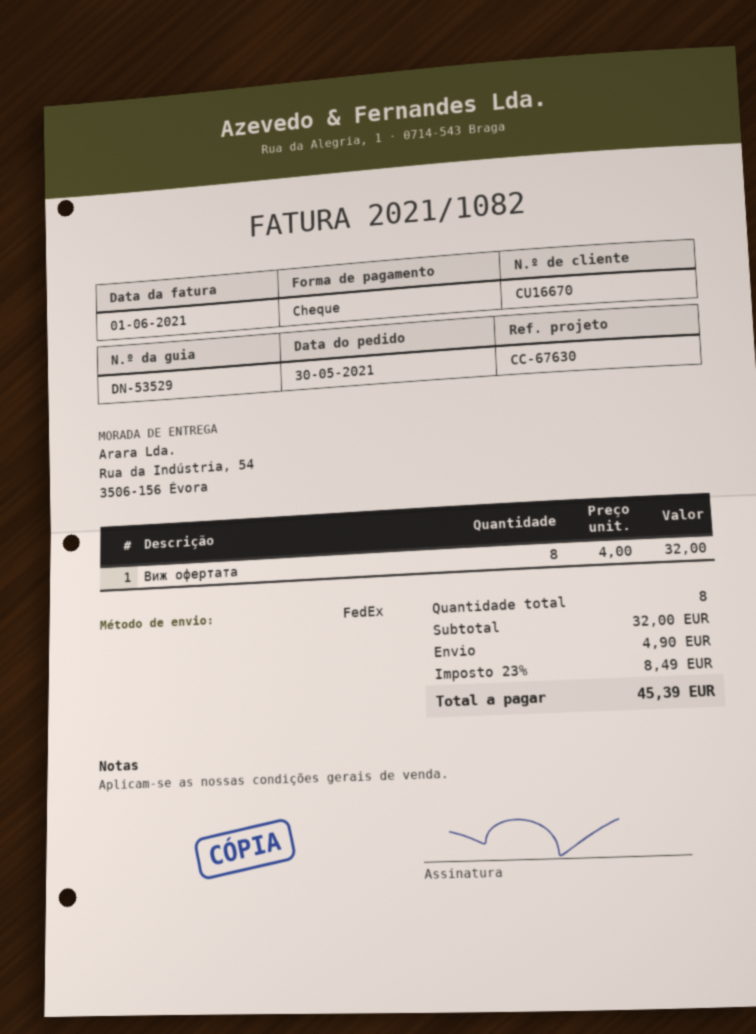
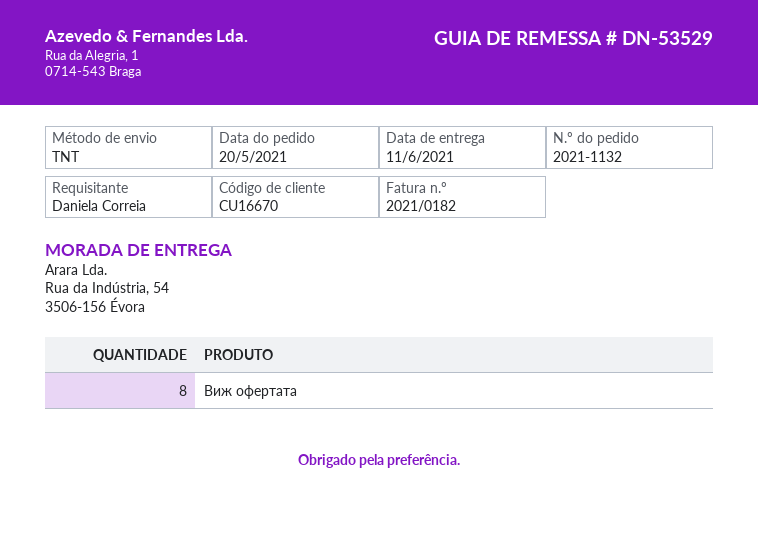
order date: 2021-05-30 -> 2021-05-20
invoice number: 2021/1082 -> 2021/0182
shipping method: FedEx -> TNT

